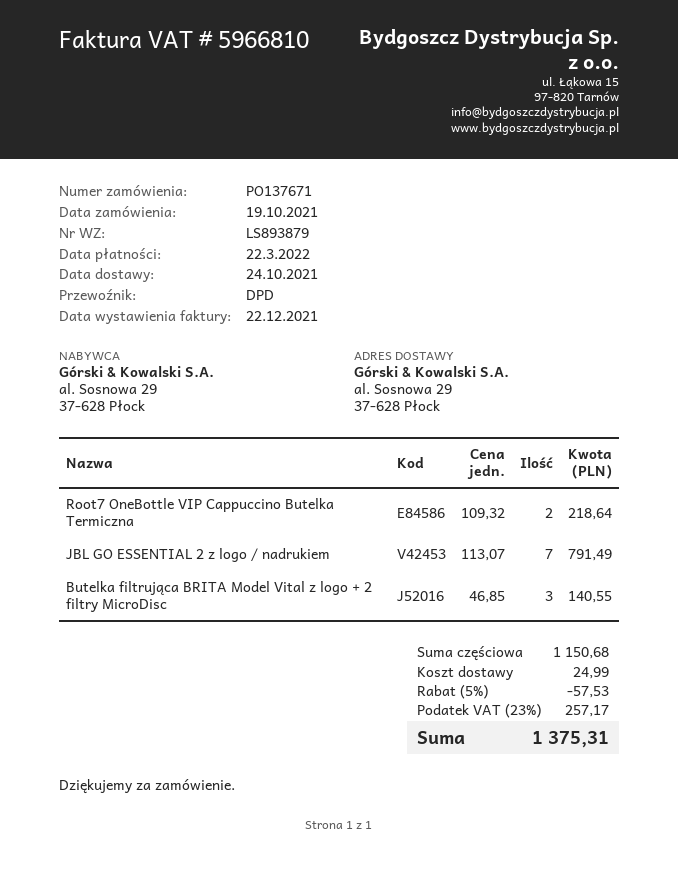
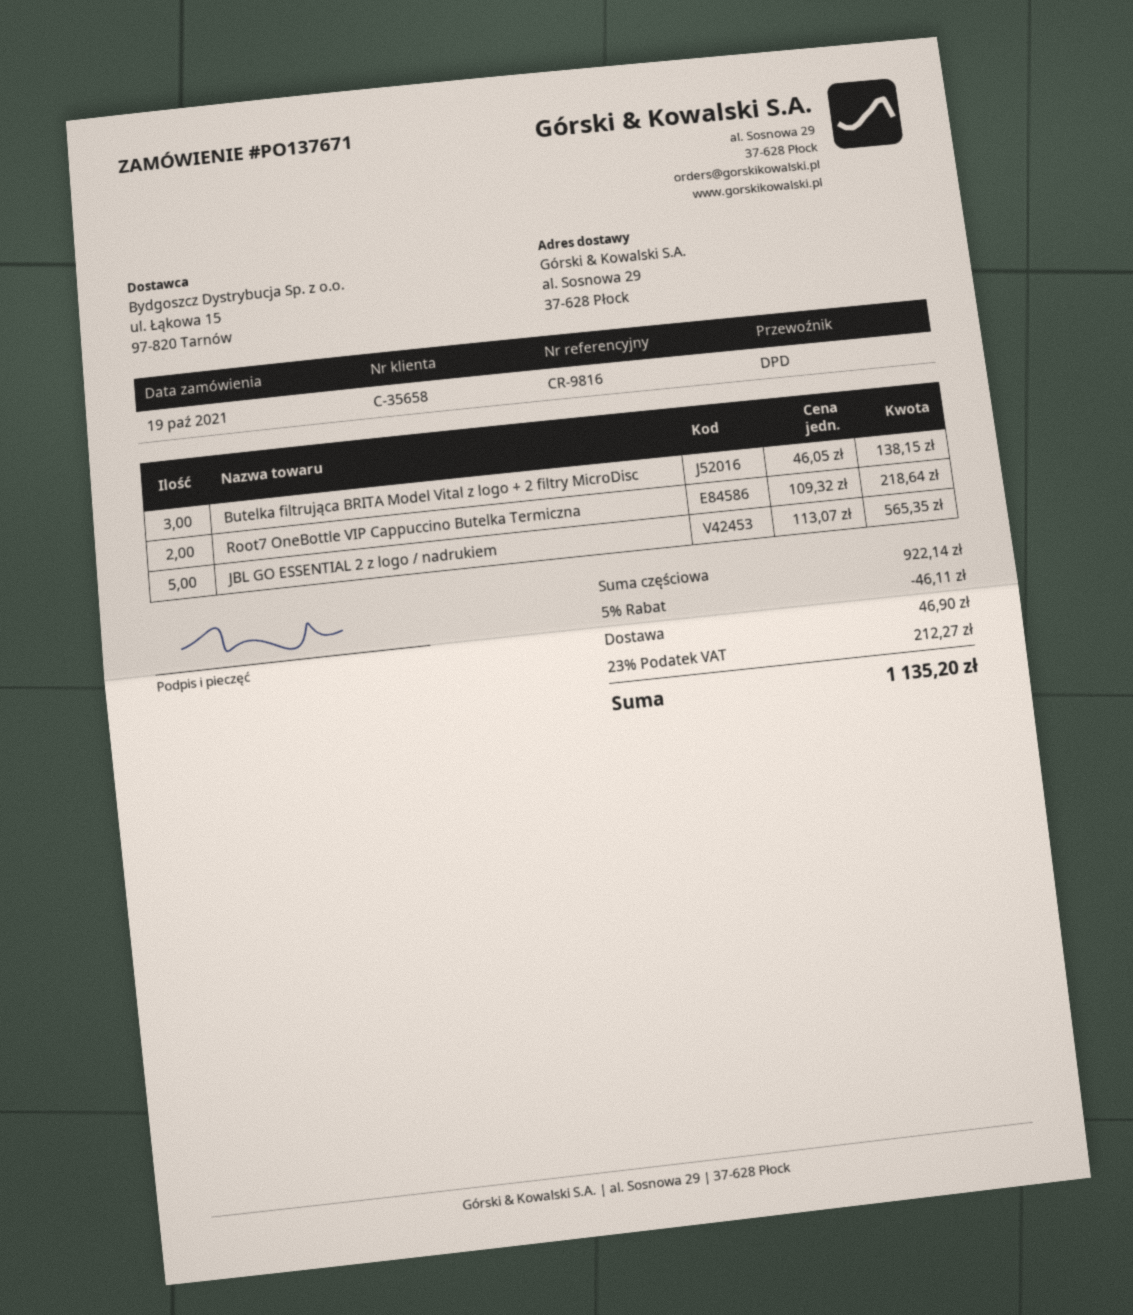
JBL GO ESSENTIAL 2 z logo / nadrukiem: 7 x 113.07 = 791.49 -> 5 x 113.07 = 565.35
Butelka filtrująca BRITA Model Vital z logo + 2 filtry MicroDisc: 3 x 46.85 = 140.55 -> 3 x 46.05 = 138.15
subtotal: 1150.68 -> 922.14
discount: 5% = 57.53 -> 5% = 46.11
shipping: 24.99 -> 46.90
tax: 23% = 257.17 -> 23% = 212.27
total: 1375.31 -> 1135.20

